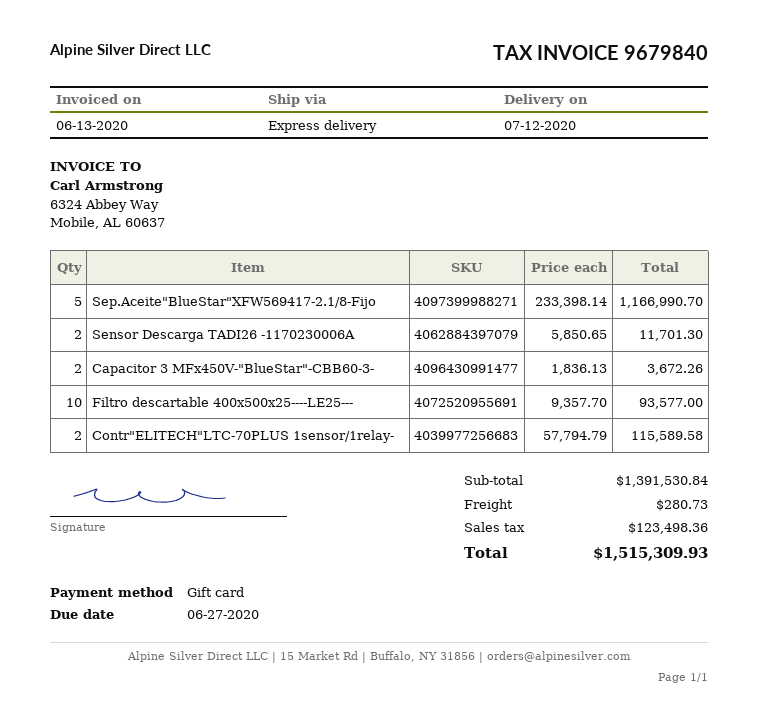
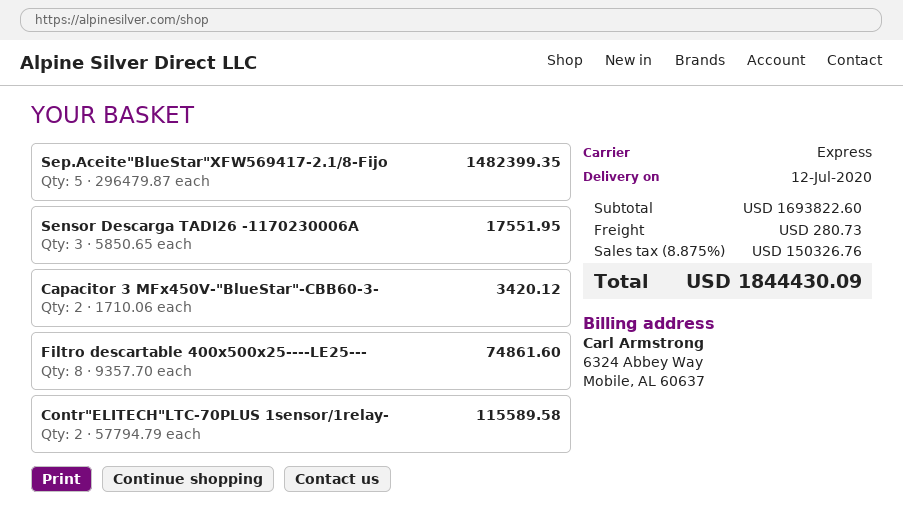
Sep.Aceite"BlueStar"XFW569417-2.1/8-Fijo: 5 x 233398.14 = 1166990.70 -> 5 x 296479.87 = 1482399.35
Sensor Descarga TADI26 -1170230006A: 2 x 5850.65 = 11701.30 -> 3 x 5850.65 = 17551.95
Capacitor 3 MFx450V-"BlueStar"-CBB60-3-: 2 x 1836.13 = 3672.26 -> 2 x 1710.06 = 3420.12
Filtro descartable 400x500x25----LE25---: 10 x 9357.70 = 93577.00 -> 8 x 9357.70 = 74861.60
subtotal: 1391530.84 -> 1693822.60
tax: 123498.36 -> 150326.76
total: 1515309.93 -> 1844430.09

